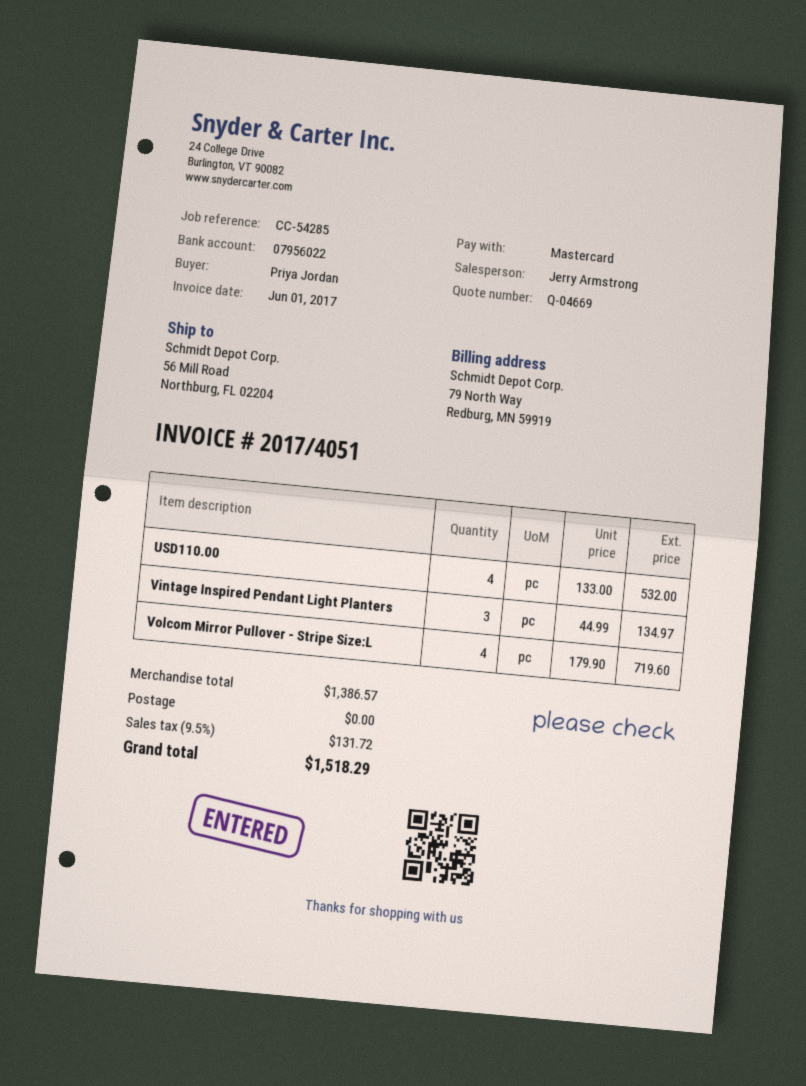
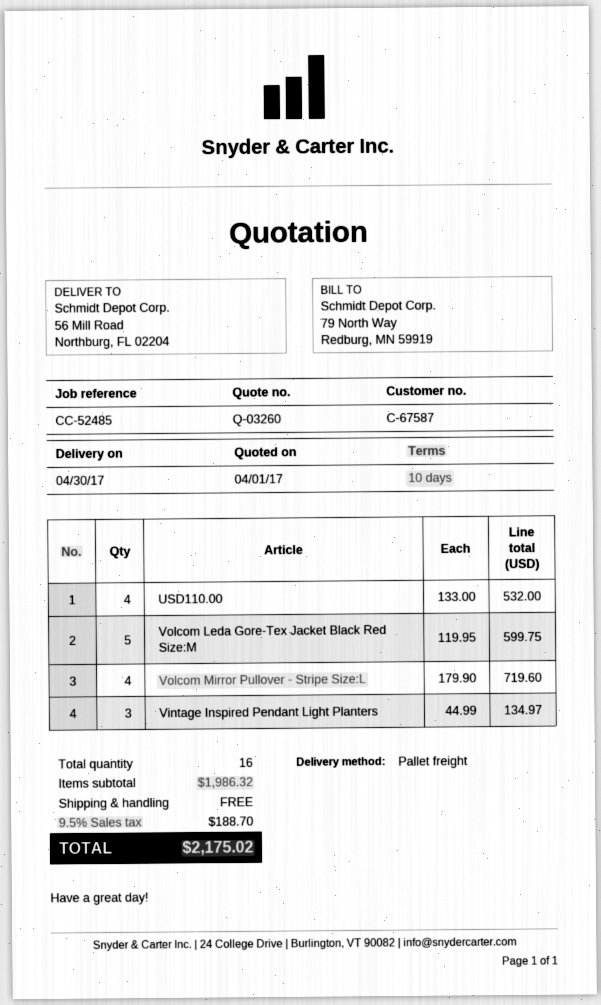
quote number: Q-04669 -> Q-03260
reference: CC-54285 -> CC-52485
Volcom Leda Gore-Tex Jacket Black Red Size:M: none -> 5 x 119.95 = 599.75
subtotal: 1386.57 -> 1986.32
tax: 9.5% = 131.72 -> 9.5% = 188.70
total: 1518.29 -> 2175.02

